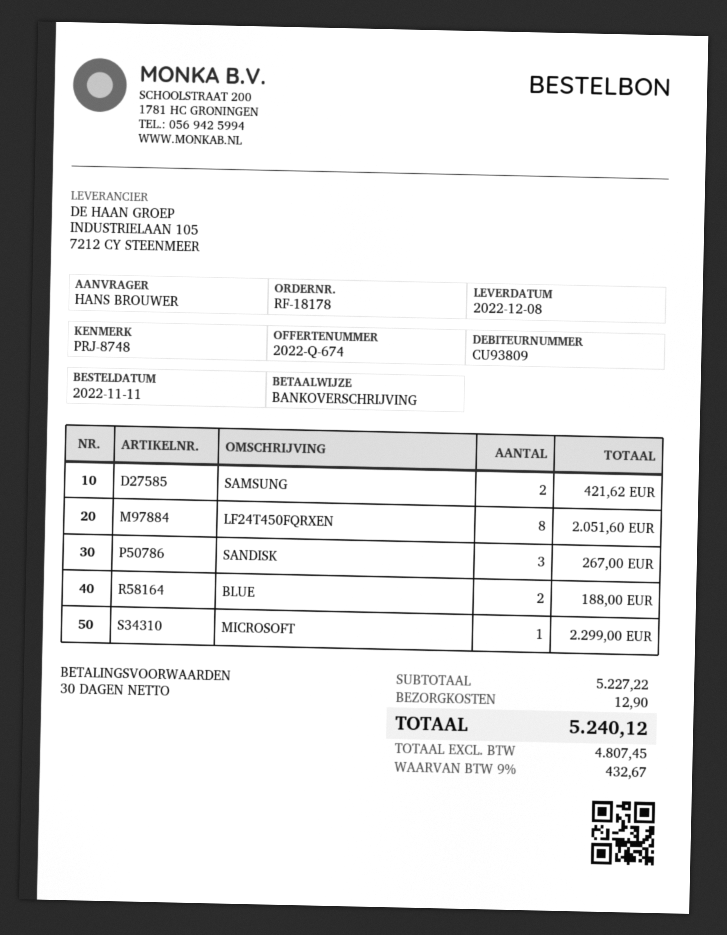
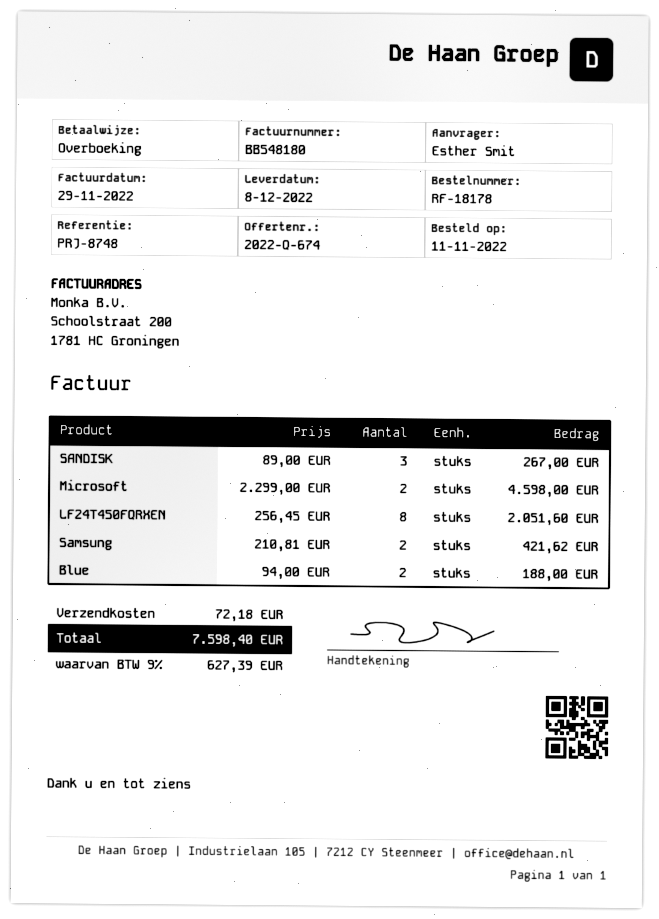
ordered by: HANS BROUWER -> Esther Smit
MICROSOFT: 1 for 2299.00 -> 2 for 4598.00
shipping: 12.90 -> 72.18
tax: 9% = 432.67 -> 9% = 627.39
total: 5240.12 -> 7598.40

